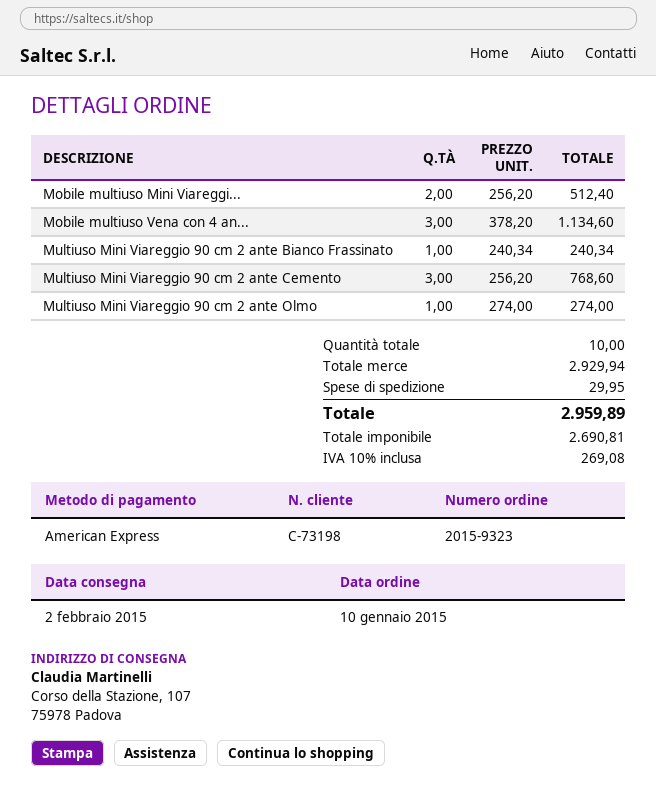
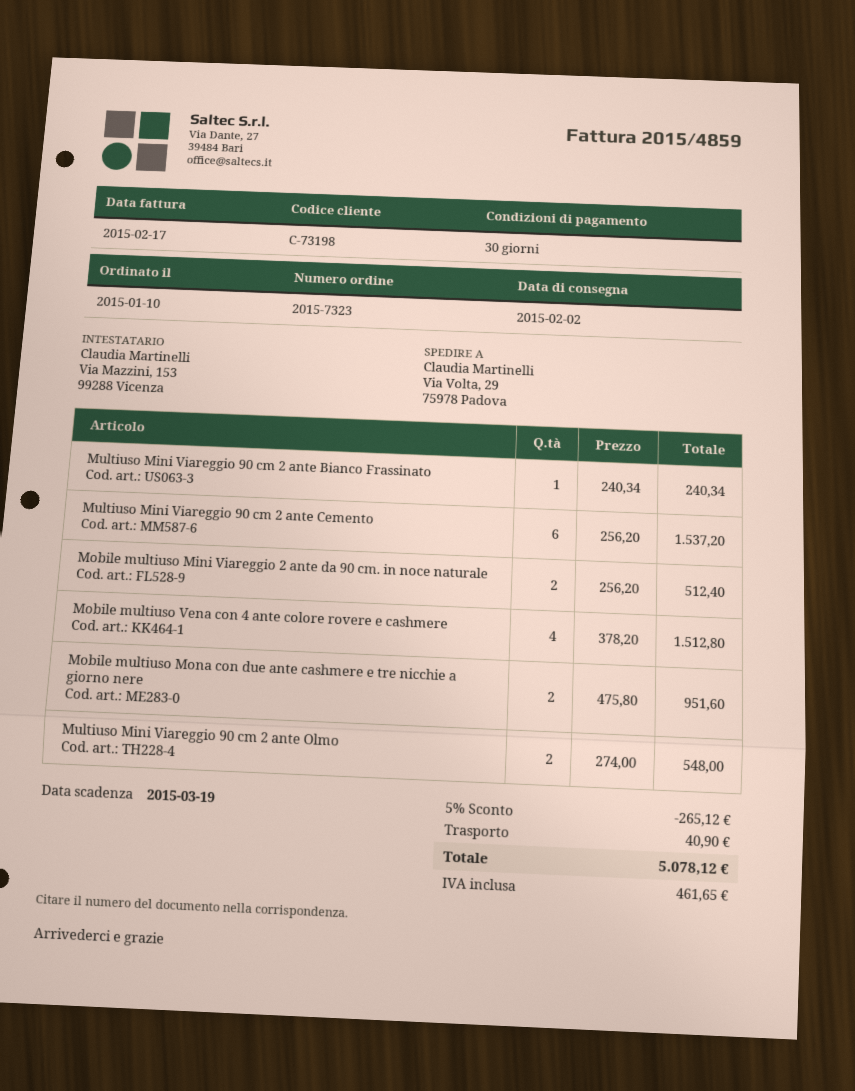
order number: 2015-9323 -> 2015-7323
ship to: Corso della Stazione, 107, 75978 Padova -> Via Volta, 29, 75978 Padova
Mobile multiuso Vena con 4 an...: 3 x 378.20 = 1134.60 -> 4 x 378.20 = 1512.80
Multiuso Mini Viareggio 90 cm 2 ante Cemento: 3 x 256.20 = 768.60 -> 6 x 256.20 = 1537.20
Multiuso Mini Viareggio 90 cm 2 ante Olmo: 1 x 274.00 = 274.00 -> 2 x 274.00 = 548.00
Mobile multiuso Mona con due ante cashmere e tre nicchie a giorno nere: none -> 2 x 475.80 = 951.60
discount: none -> 5% = 265.12
shipping: 29.95 -> 40.90
tax: 269.08 -> 461.65
total: 2959.89 -> 5078.12

